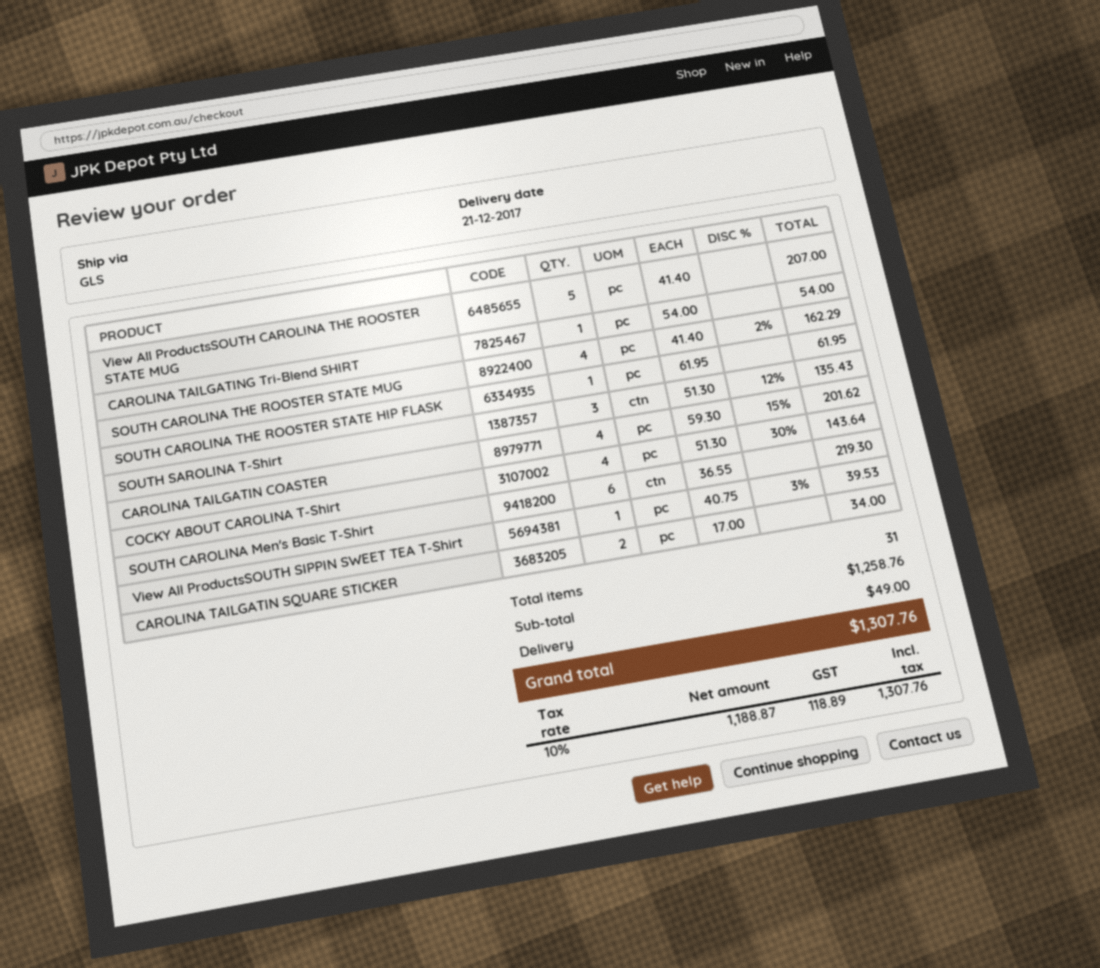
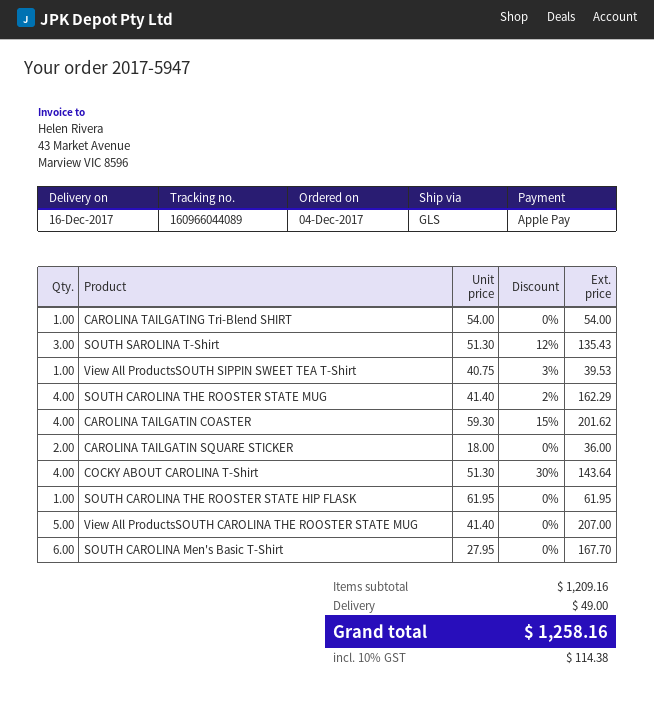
delivery date: 2017-12-21 -> 2017-12-16
SOUTH CAROLINA Men's Basic T-Shirt: 6 x 36.55 = 219.30 -> 6 x 27.95 = 167.70
CAROLINA TAILGATIN SQUARE STICKER: 2 x 17.00 = 34.00 -> 2 x 18.00 = 36.00
subtotal: 1258.76 -> 1209.16
tax: 10% = 118.89 -> 10% = 114.38
total: 1307.76 -> 1258.16

